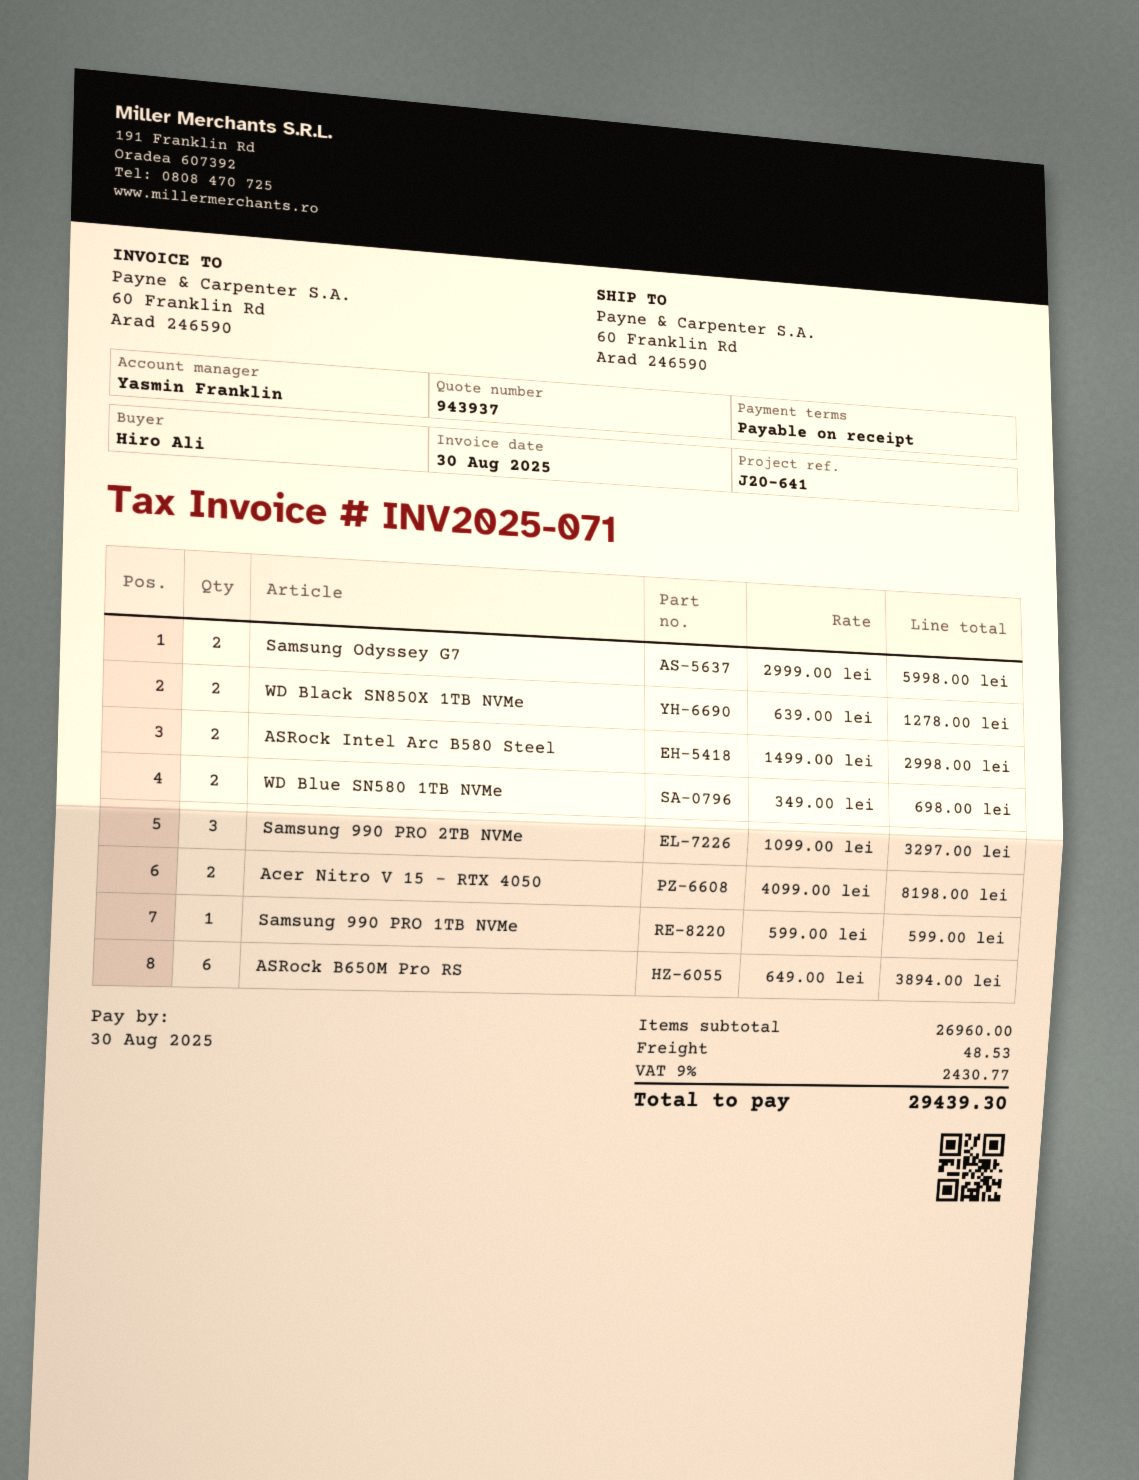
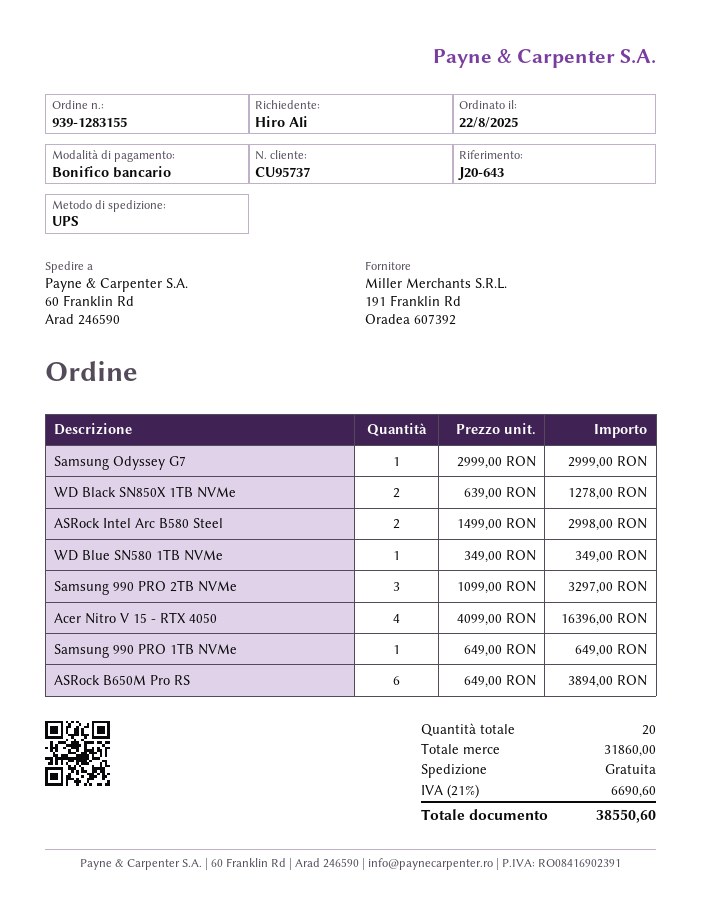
reference: J20-641 -> J20-643
Samsung Odyssey G7: 2 x 2999.00 = 5998.00 -> 1 x 2999.00 = 2999.00
WD Blue SN580 1TB NVMe: 2 x 349.00 = 698.00 -> 1 x 349.00 = 349.00
Acer Nitro V 15 - RTX 4050: 2 x 4099.00 = 8198.00 -> 4 x 4099.00 = 16396.00
Samsung 990 PRO 1TB NVMe: 1 x 599.00 = 599.00 -> 1 x 649.00 = 649.00
subtotal: 26960.00 -> 31860.00
shipping: 48.53 -> 0.00
tax: 9% = 2430.77 -> 21% = 6690.60
total: 29439.30 -> 38550.60

